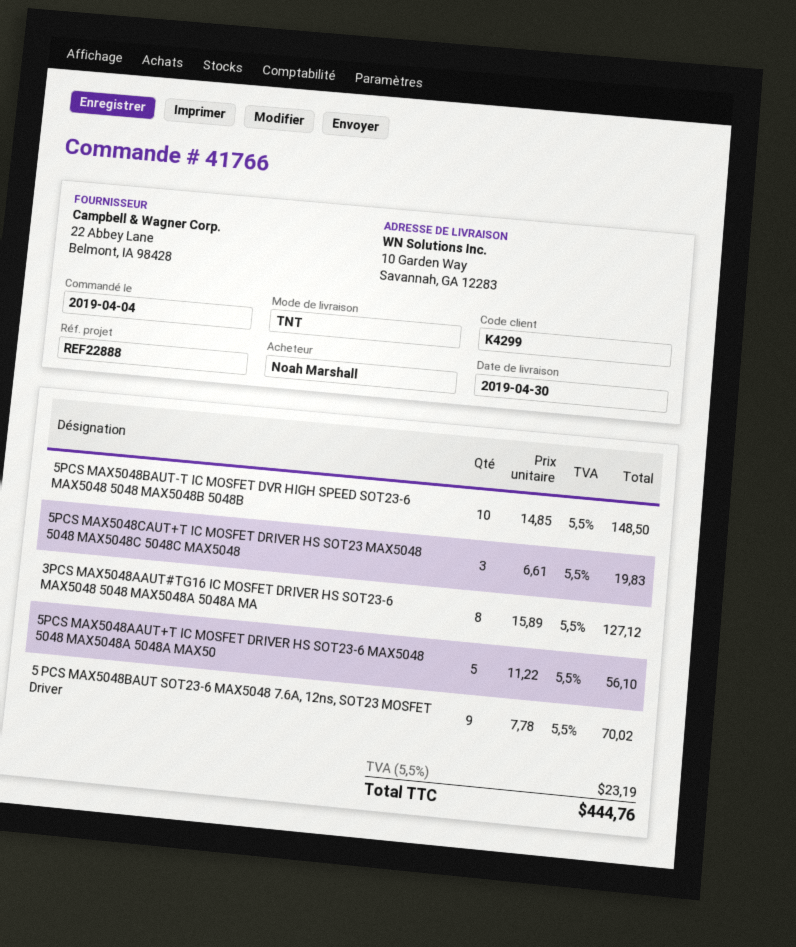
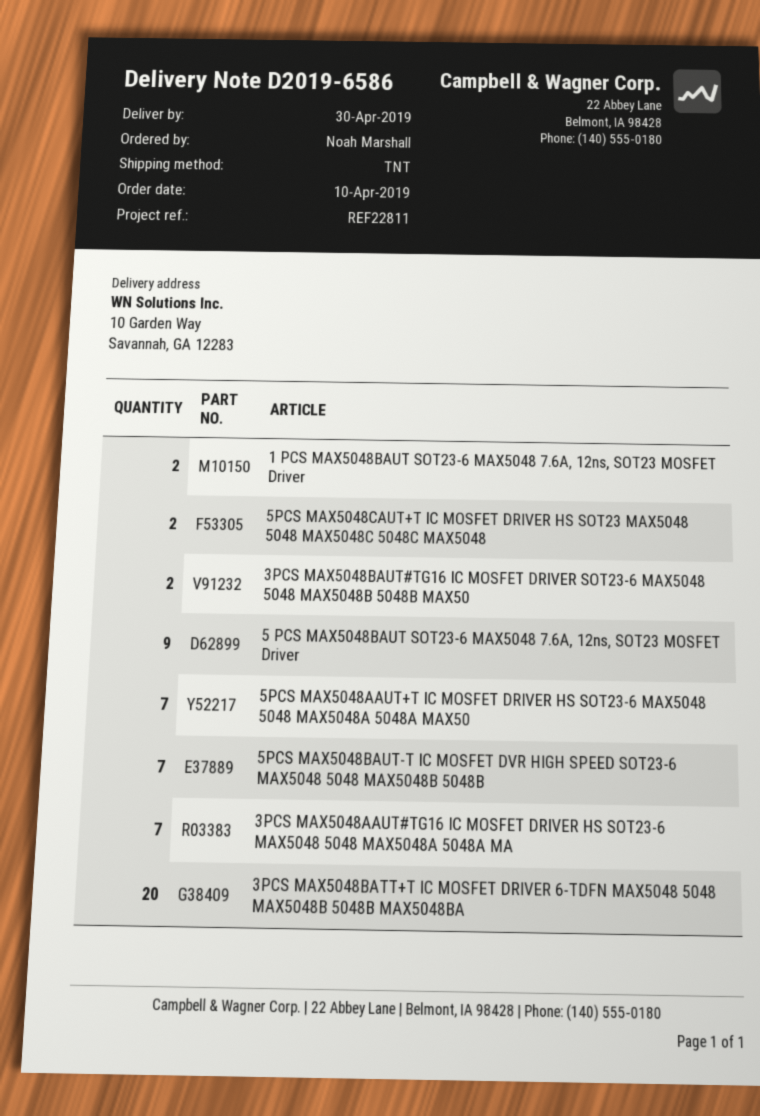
order date: 2019-04-04 -> 2019-04-10
reference: REF22888 -> REF22811
5PCS MAX5048BAUT-T IC MOSFET DVR HIGH SPEED SOT23-6 MAX5048 5048 MAX5048B 5048B: 10 -> 7
5PCS MAX5048CAUT+T IC MOSFET DRIVER HS SOT23 MAX5048 5048 MAX5048C 5048C MAX5048: 3 -> 2
3PCS MAX5048AAUT#TG16 IC MOSFET DRIVER HS SOT23-6 MAX5048 5048 MAX5048A 5048A MA: 8 -> 7
5PCS MAX5048AAUT+T IC MOSFET DRIVER HS SOT23-6 MAX5048 5048 MAX5048A 5048A MAX50: 5 -> 7
1 PCS MAX5048BAUT SOT23-6 MAX5048 7.6A, 12ns, SOT23 MOSFET Driver: none -> 2
3PCS MAX5048BAUT#TG16 IC MOSFET DRIVER SOT23-6 MAX5048 5048 MAX5048B 5048B MAX50: none -> 2
3PCS MAX5048BATT+T IC MOSFET DRIVER 6-TDFN MAX5048 5048 MAX5048B 5048B MAX5048BA: none -> 20

